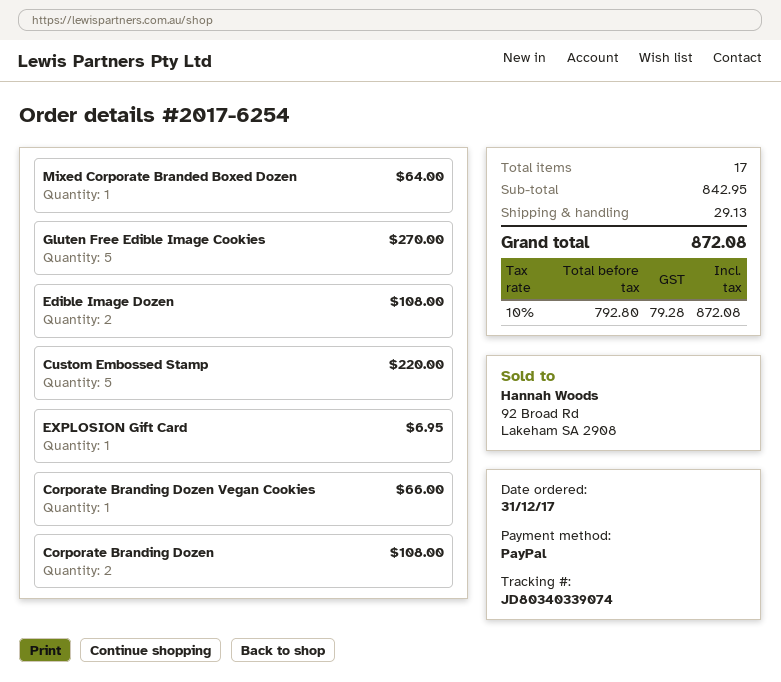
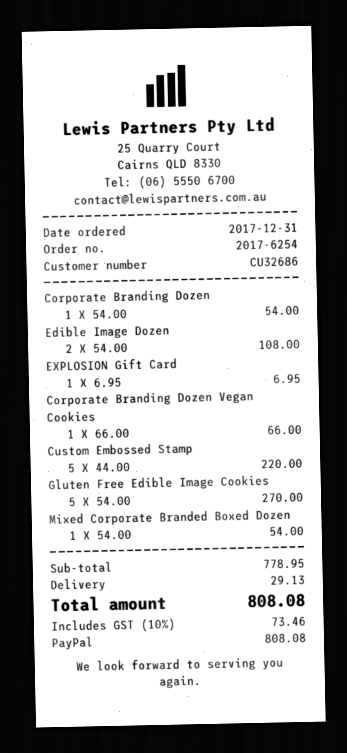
Mixed Corporate Branded Boxed Dozen: 1 for 64.00 -> 1 for 54.00
Corporate Branding Dozen: 2 for 108.00 -> 1 for 54.00
subtotal: 842.95 -> 778.95
tax: 10% = 79.28 -> 10% = 73.46
total: 872.08 -> 808.08

